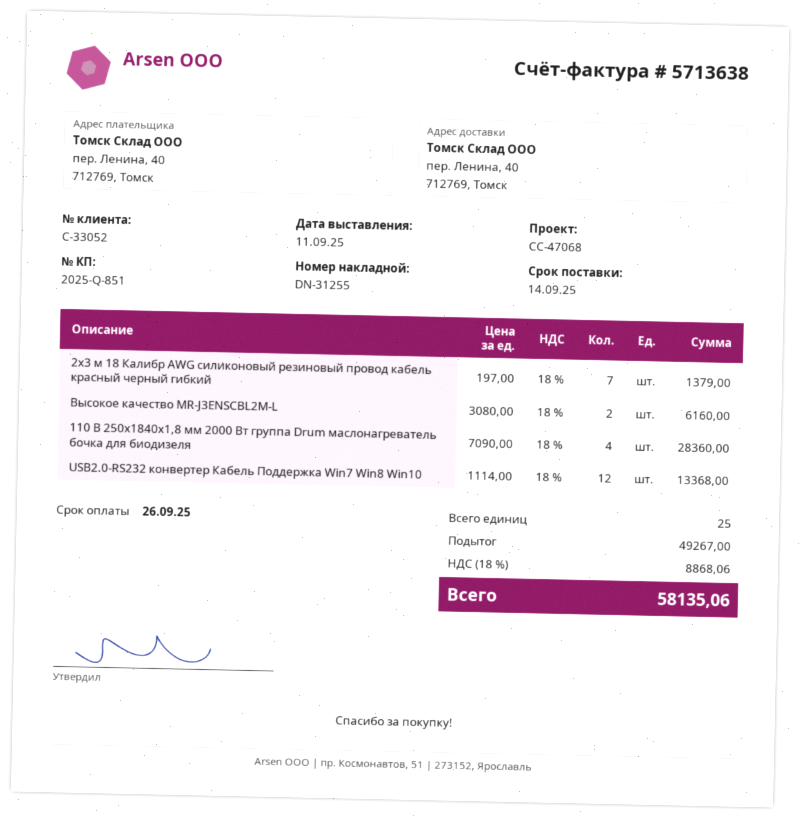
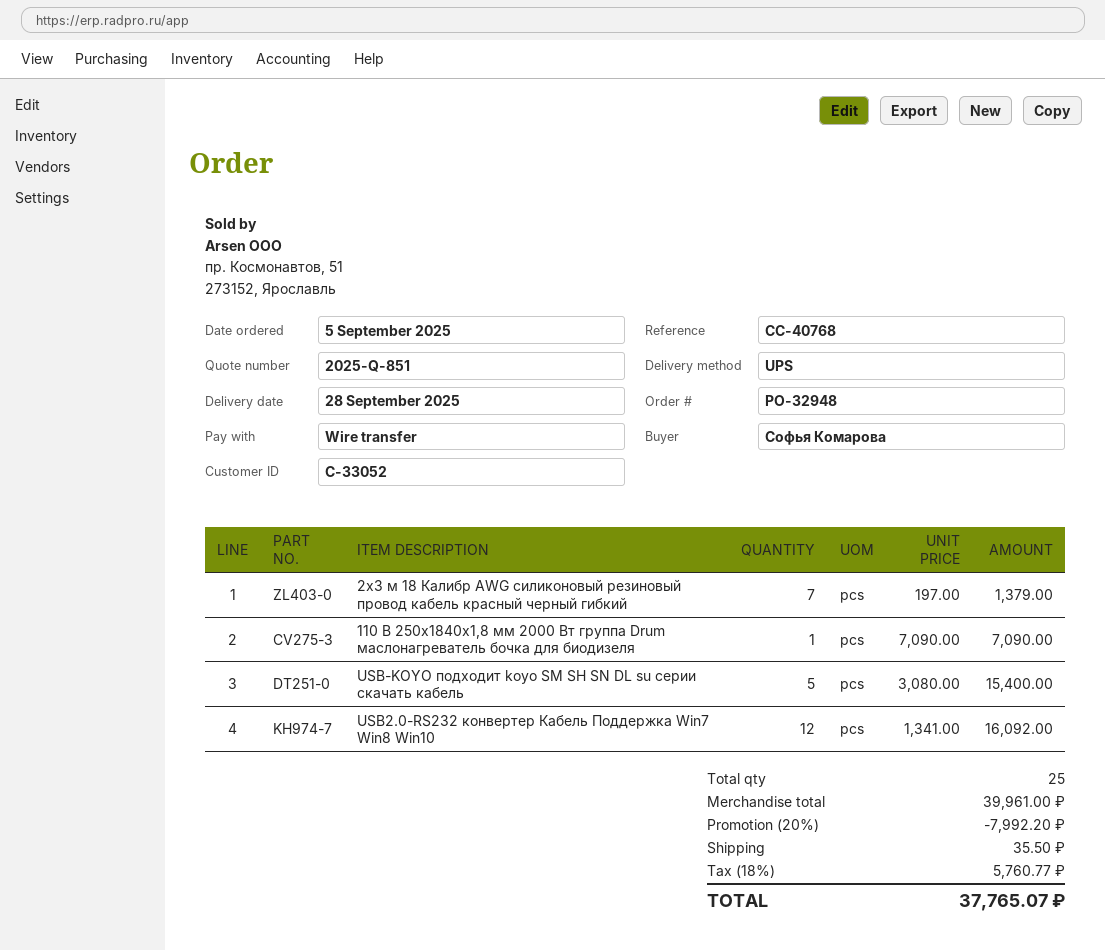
delivery date: 2025-09-14 -> 2025-09-28
reference: CC-47068 -> CC-40768
Высокое качество MR-J3ENSCBL2M-L: 2 x 3080.00 = 6160.00 -> none
110 В 250x1840x1,8 мм 2000 Вт группа Drum маслонагреватель бочка для биодизеля: 4 x 7090.00 = 28360.00 -> 1 x 7090.00 = 7090.00
USB2.0-RS232 конвертер Кабель Поддержка Win7 Win8 Win10: 12 x 1114.00 = 13368.00 -> 12 x 1341.00 = 16092.00
USB-KOYO подходит koyo SM SH SN DL su серии скачать кабель: none -> 5 x 3080.00 = 15400.00
subtotal: 49267.00 -> 39961.00
discount: none -> 20% = 7992.20
shipping: none -> 35.50
tax: 18% = 8868.06 -> 18% = 5760.77
total: 58135.06 -> 37765.07

